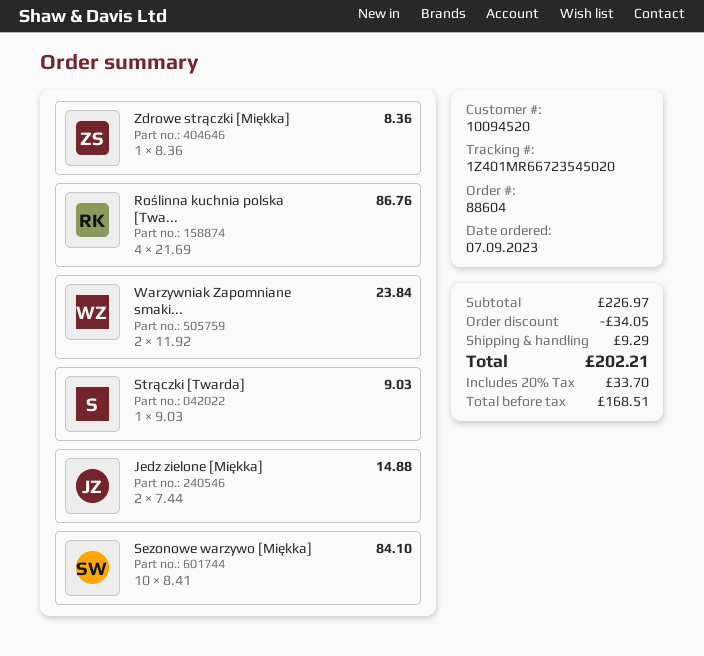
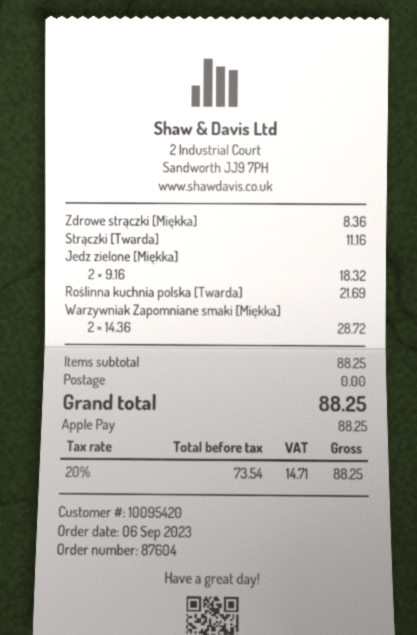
order number: 88604 -> 87604
order date: 2023-09-07 -> 2023-09-06
customer number: 10094520 -> 10095420
Roślinna kuchnia polska [Twa...: 4 x 21.69 = 86.76 -> 1 x 21.69 = 21.69
Warzywniak Zapomniane smaki...: 2 x 11.92 = 23.84 -> 2 x 14.36 = 28.72
Strączki [Twarda]: 1 x 9.03 = 9.03 -> 1 x 11.16 = 11.16
Jedz zielone [Miękka]: 2 x 7.44 = 14.88 -> 2 x 9.16 = 18.32
Sezonowe warzywo [Miękka]: 10 x 8.41 = 84.10 -> none
subtotal: 226.97 -> 88.25
discount: 34.05 -> none
shipping: 9.29 -> 0.00
net: 168.51 -> 73.54
tax: 20% = 33.70 -> 20% = 14.71
total: 202.21 -> 88.25

